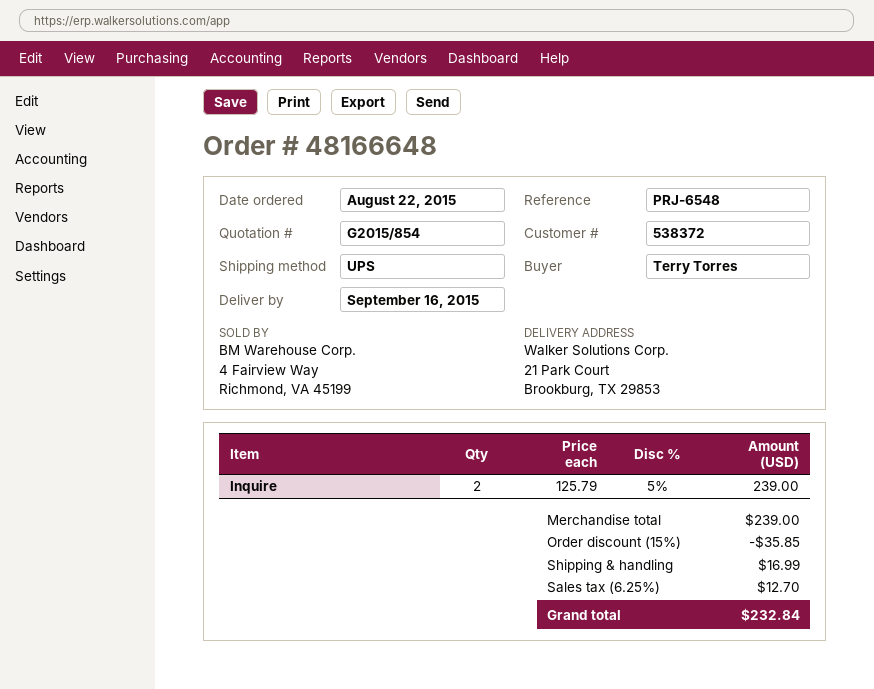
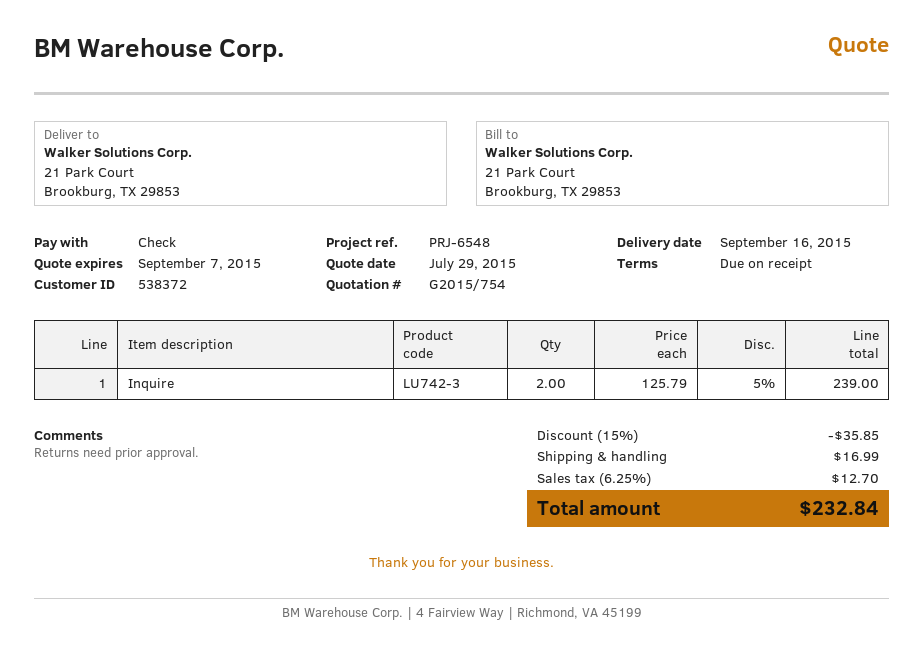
quote number: G2015/854 -> G2015/754

